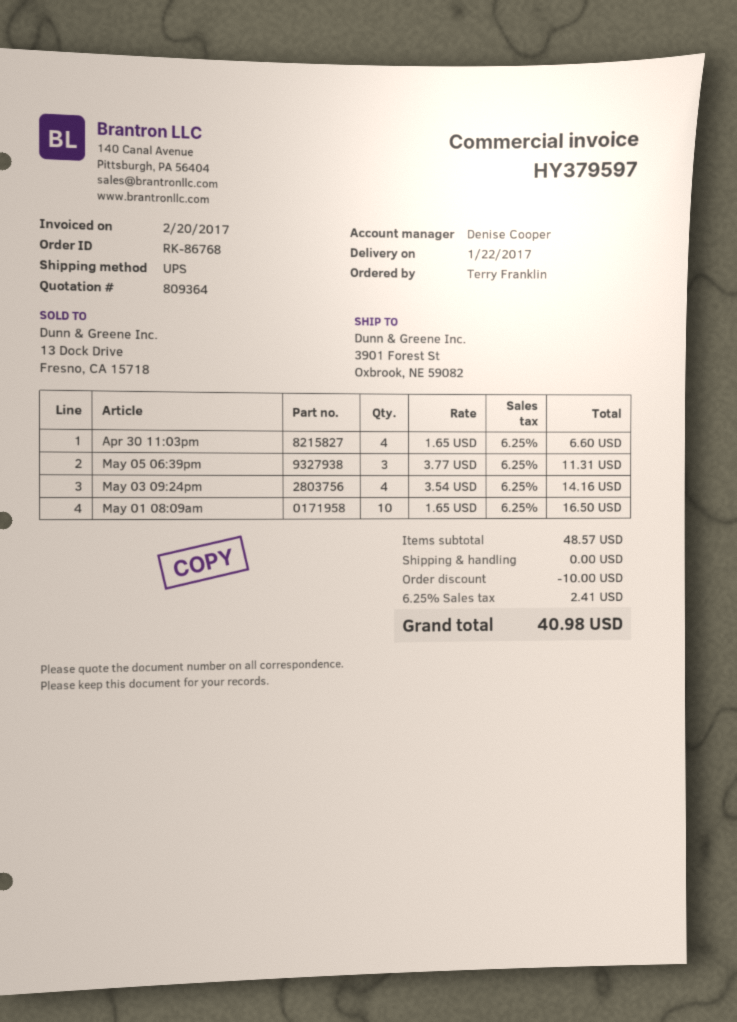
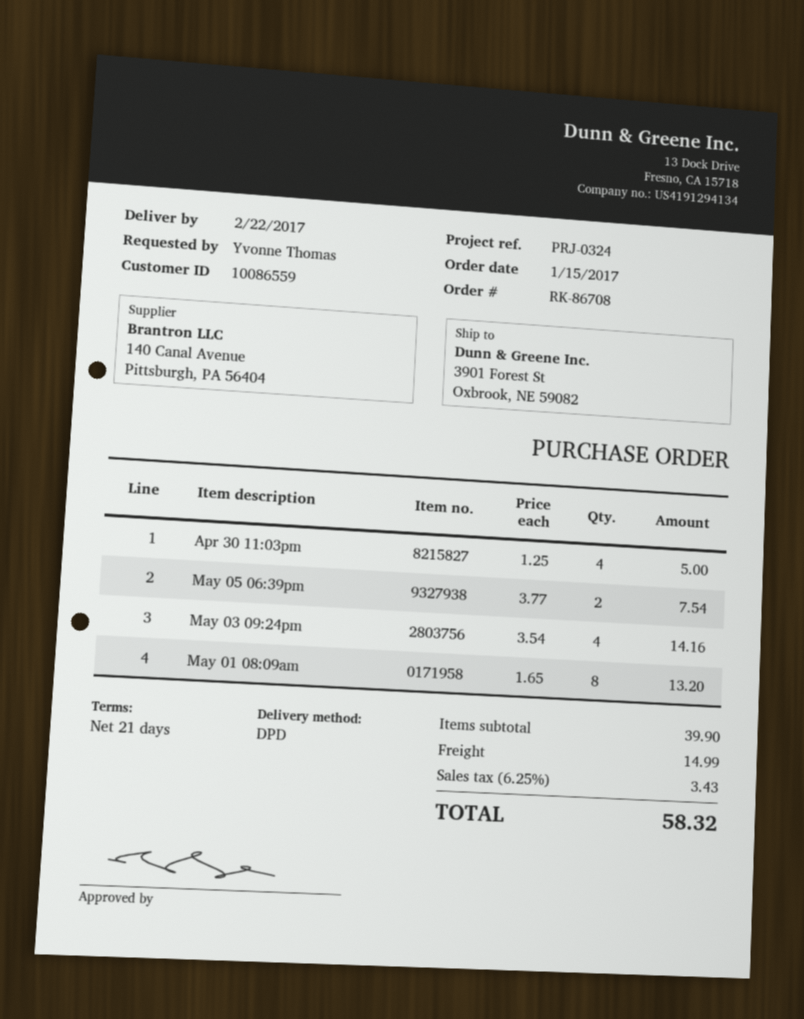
order number: RK-86768 -> RK-86708
delivery date: 2017-01-22 -> 2017-02-22
ordered by: Terry Franklin -> Yvonne Thomas
shipping method: UPS -> DPD
Apr 30 11:03pm: 4 x 1.65 = 6.60 -> 4 x 1.25 = 5.00
May 05 06:39pm: 3 x 3.77 = 11.31 -> 2 x 3.77 = 7.54
May 01 08:09am: 10 x 1.65 = 16.50 -> 8 x 1.65 = 13.20
subtotal: 48.57 -> 39.90
discount: 10.00 -> none
shipping: 0.00 -> 14.99
tax: 6.25% = 2.41 -> 6.25% = 3.43
total: 40.98 -> 58.32

